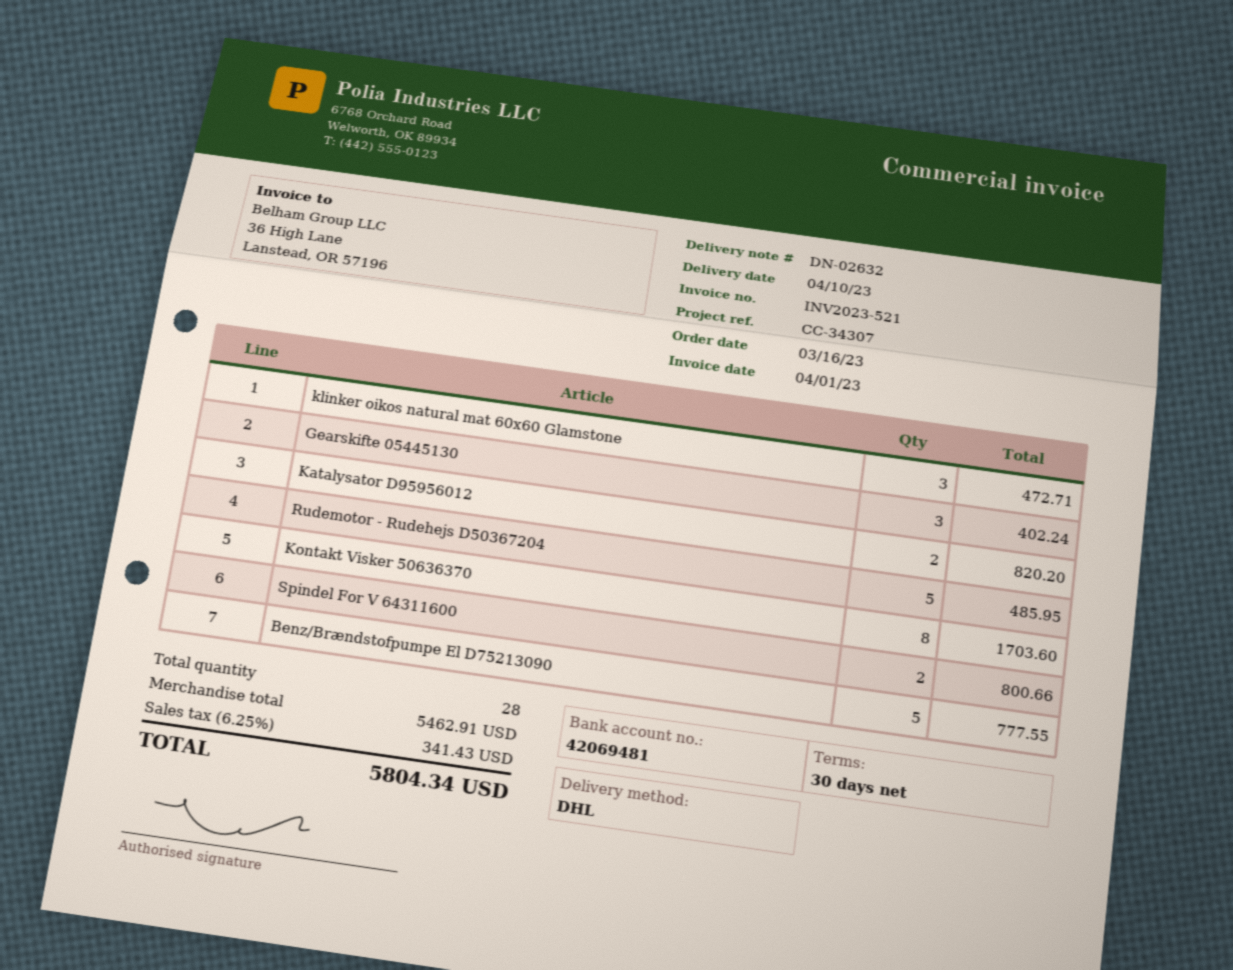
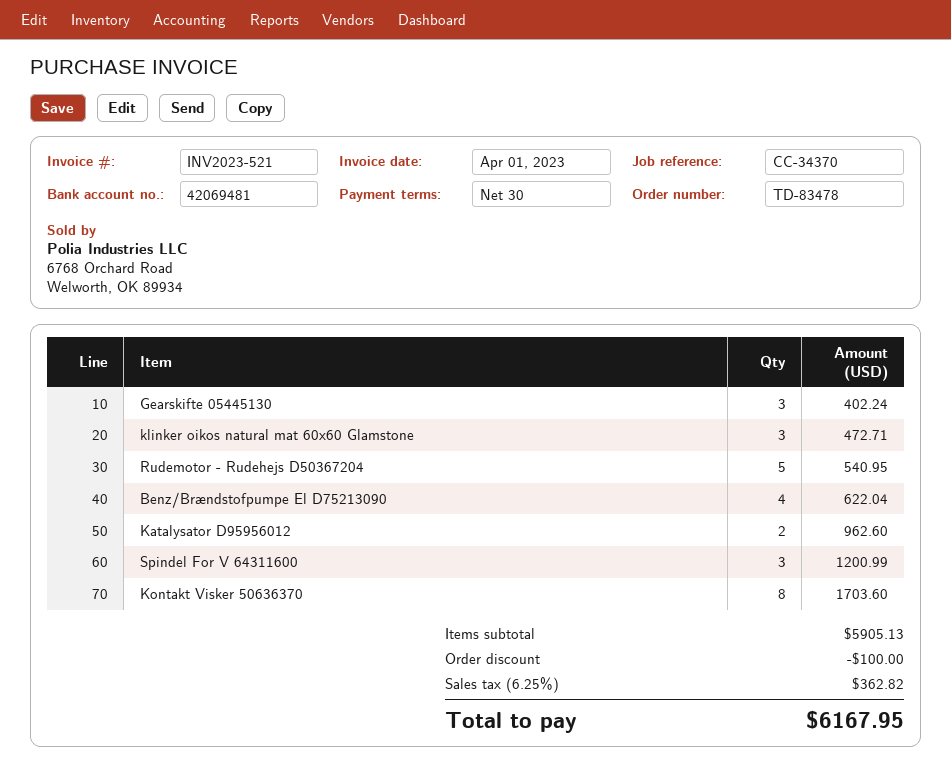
reference: CC-34307 -> CC-34370
Katalysator D95956012: 2 for 820.20 -> 2 for 962.60
Rudemotor - Rudehejs D50367204: 5 for 485.95 -> 5 for 540.95
Spindel For V 64311600: 2 for 800.66 -> 3 for 1200.99
Benz/Brændstofpumpe El D75213090: 5 for 777.55 -> 4 for 622.04
subtotal: 5462.91 -> 5905.13
discount: none -> 100.00
tax: 6.25% = 341.43 -> 6.25% = 362.82
total: 5804.34 -> 6167.95

